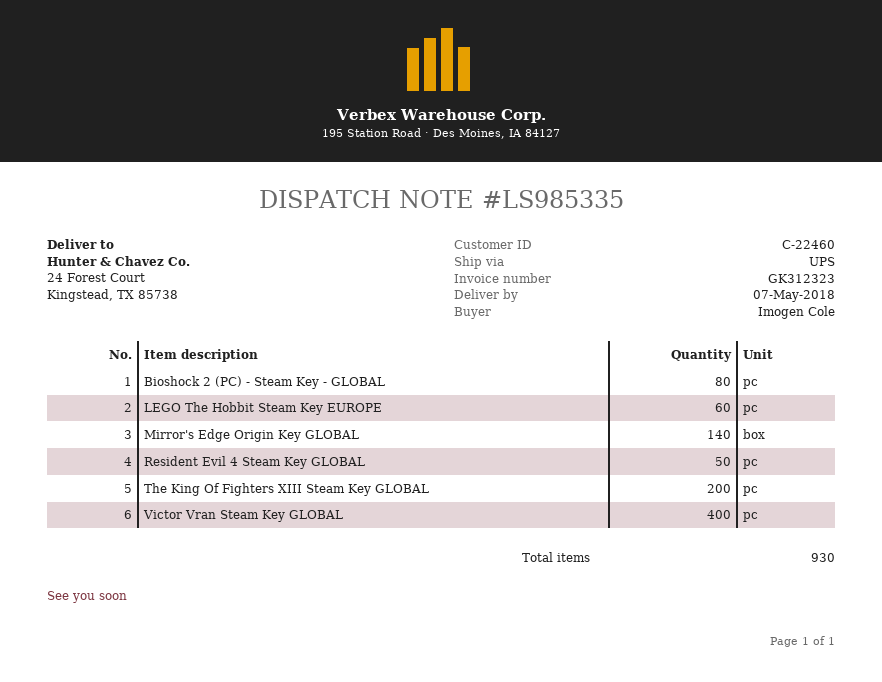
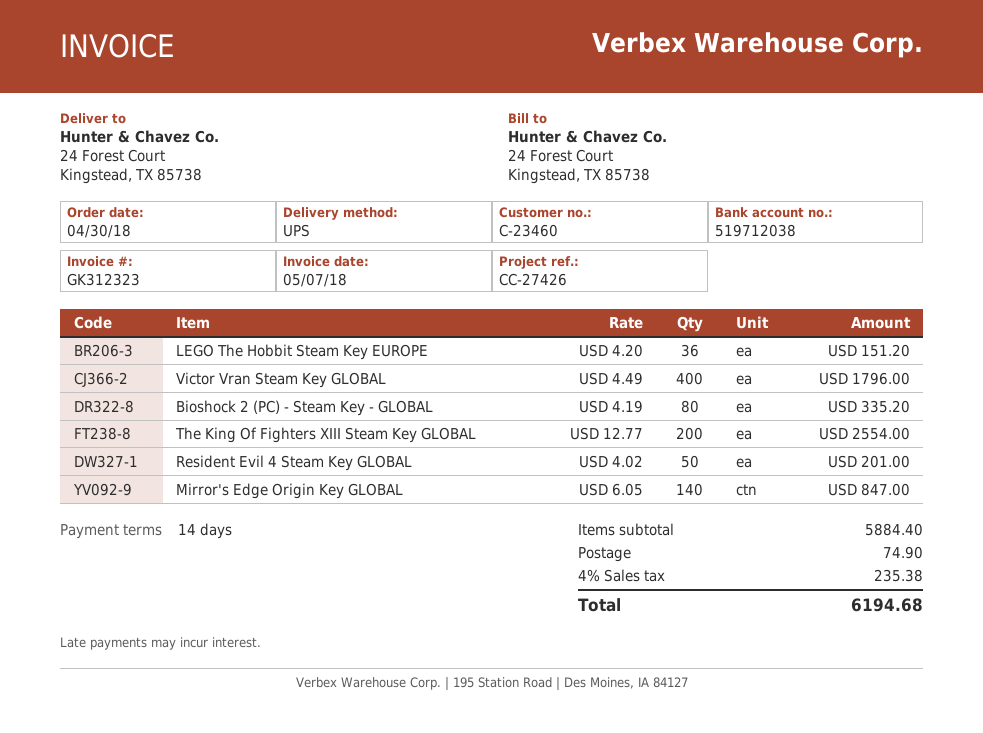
customer number: C-22460 -> C-23460
LEGO The Hobbit Steam Key EUROPE: 60 -> 36

